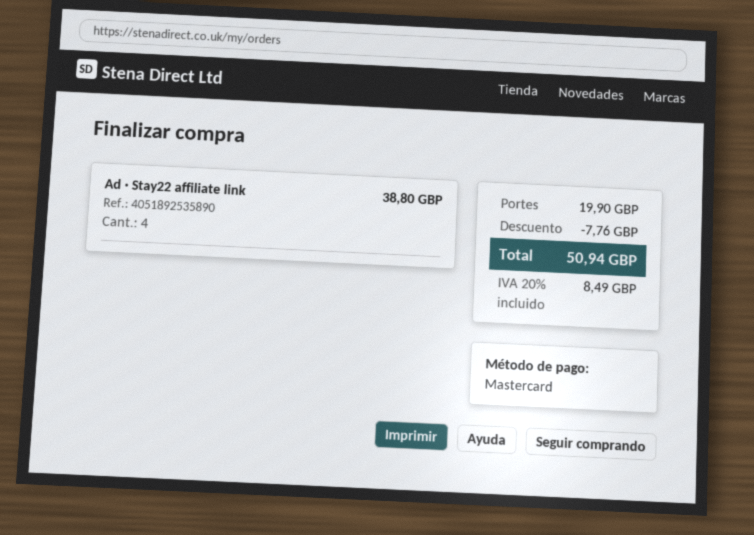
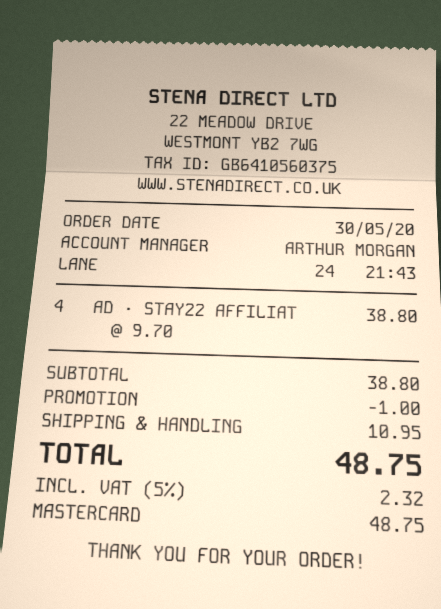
discount: 7.76 -> 1.00
shipping: 19.90 -> 10.95
tax: 20% = 8.49 -> 5% = 2.32
total: 50.94 -> 48.75

